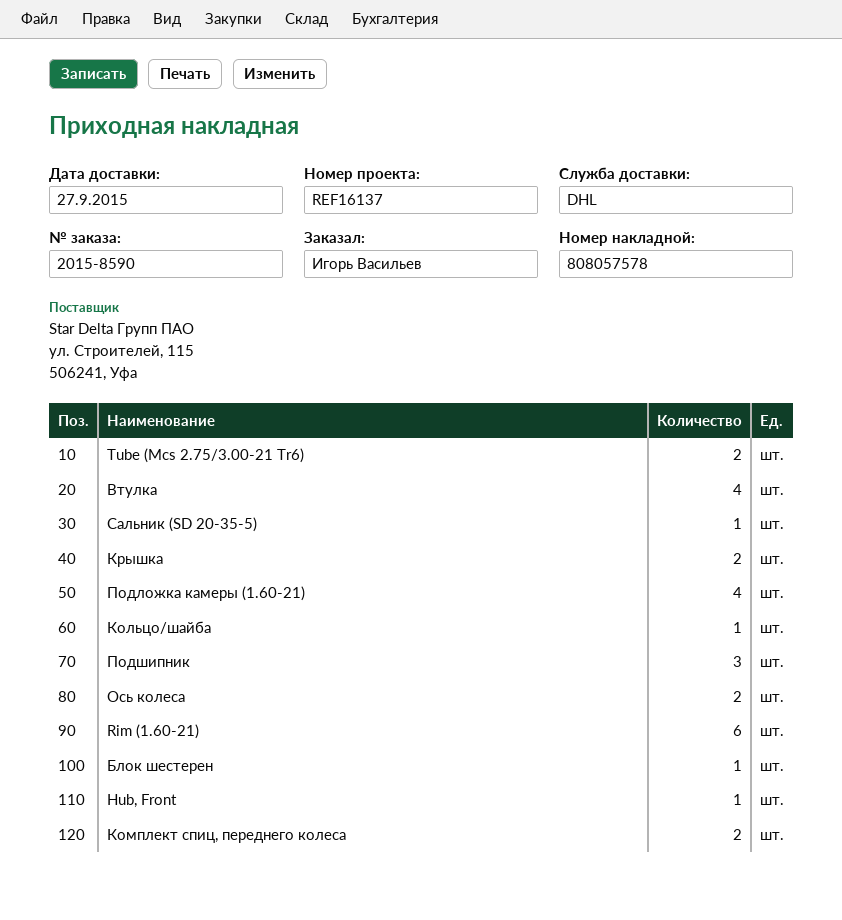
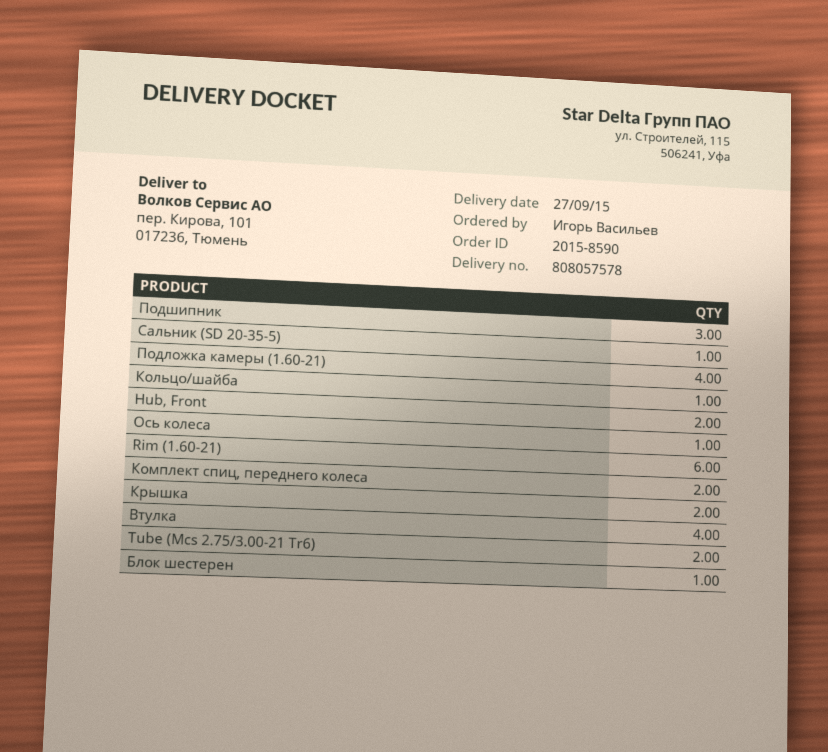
Ось колеса: 2 -> 1
Hub, Front: 1 -> 2

